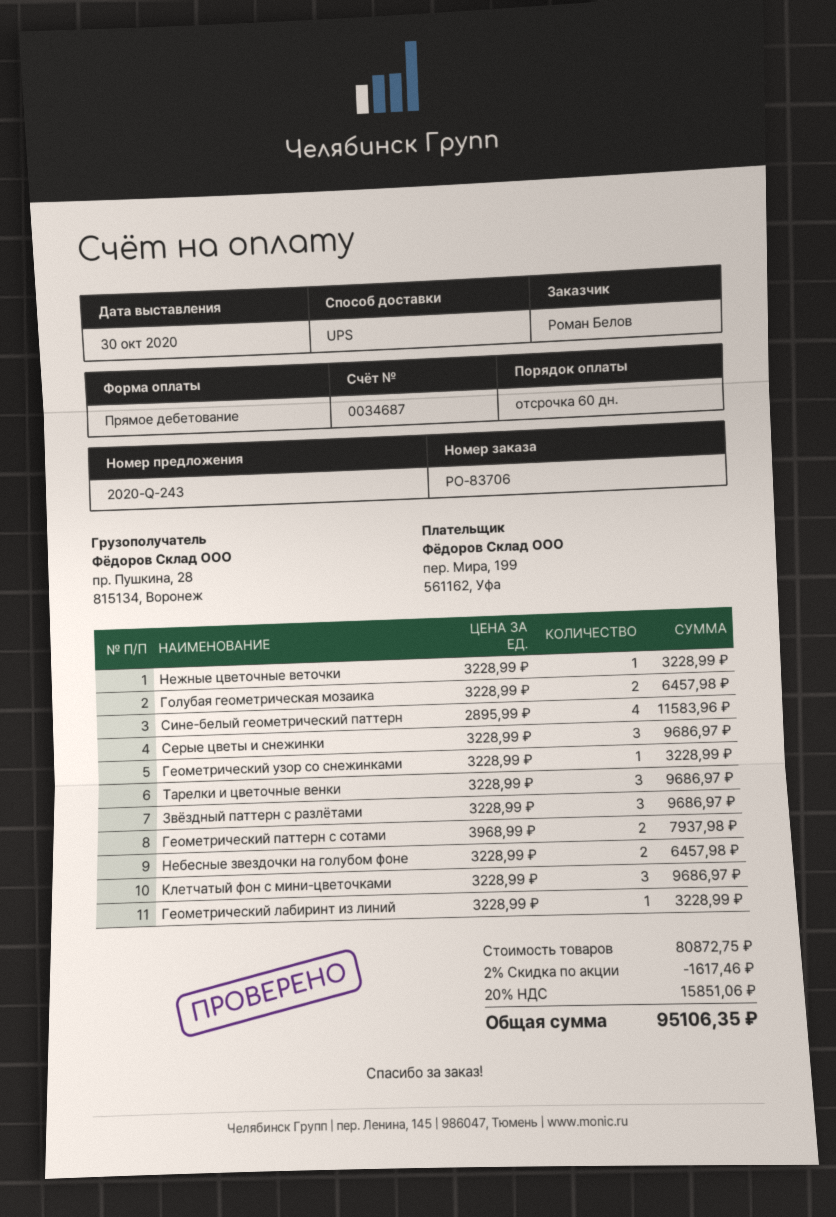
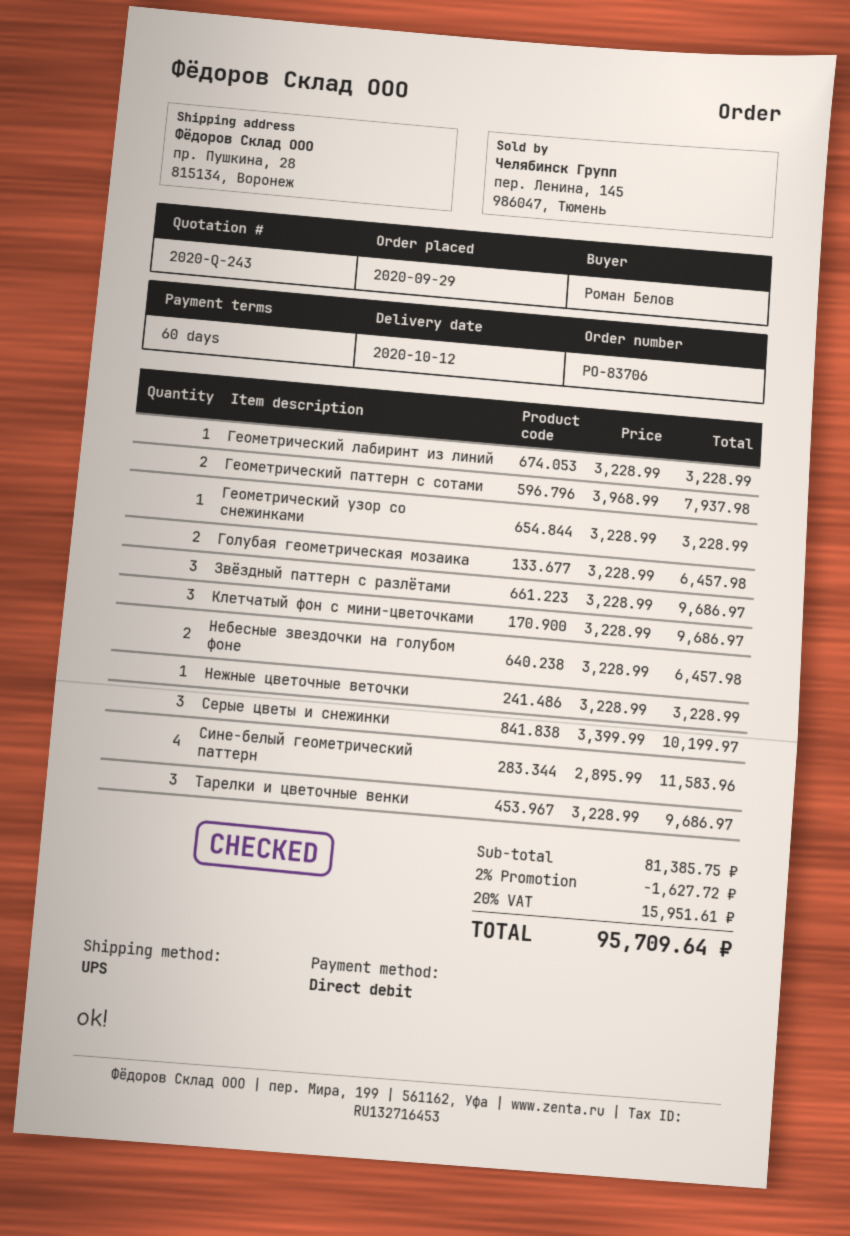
Серые цветы и снежинки: 3 x 3228.99 = 9686.97 -> 3 x 3399.99 = 10199.97
subtotal: 80872.75 -> 81385.75
discount: 2% = 1617.46 -> 2% = 1627.72
tax: 20% = 15851.06 -> 20% = 15951.61
total: 95106.35 -> 95709.64

